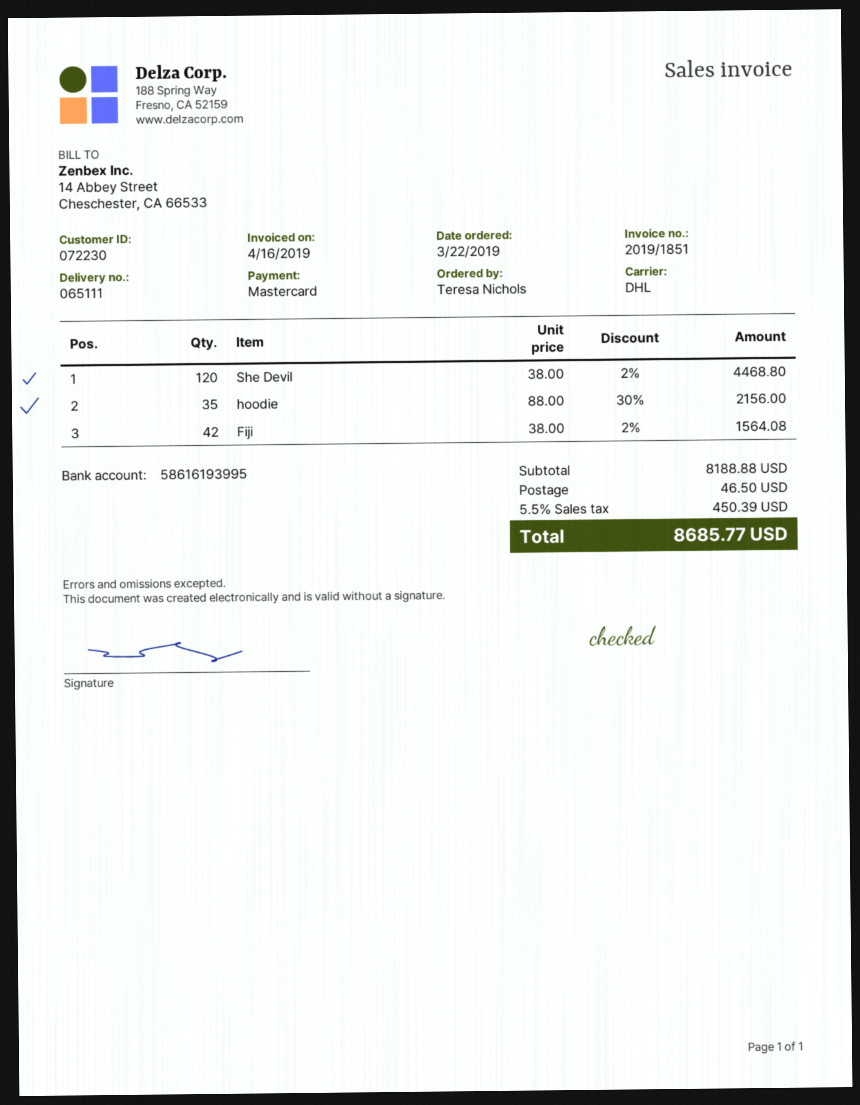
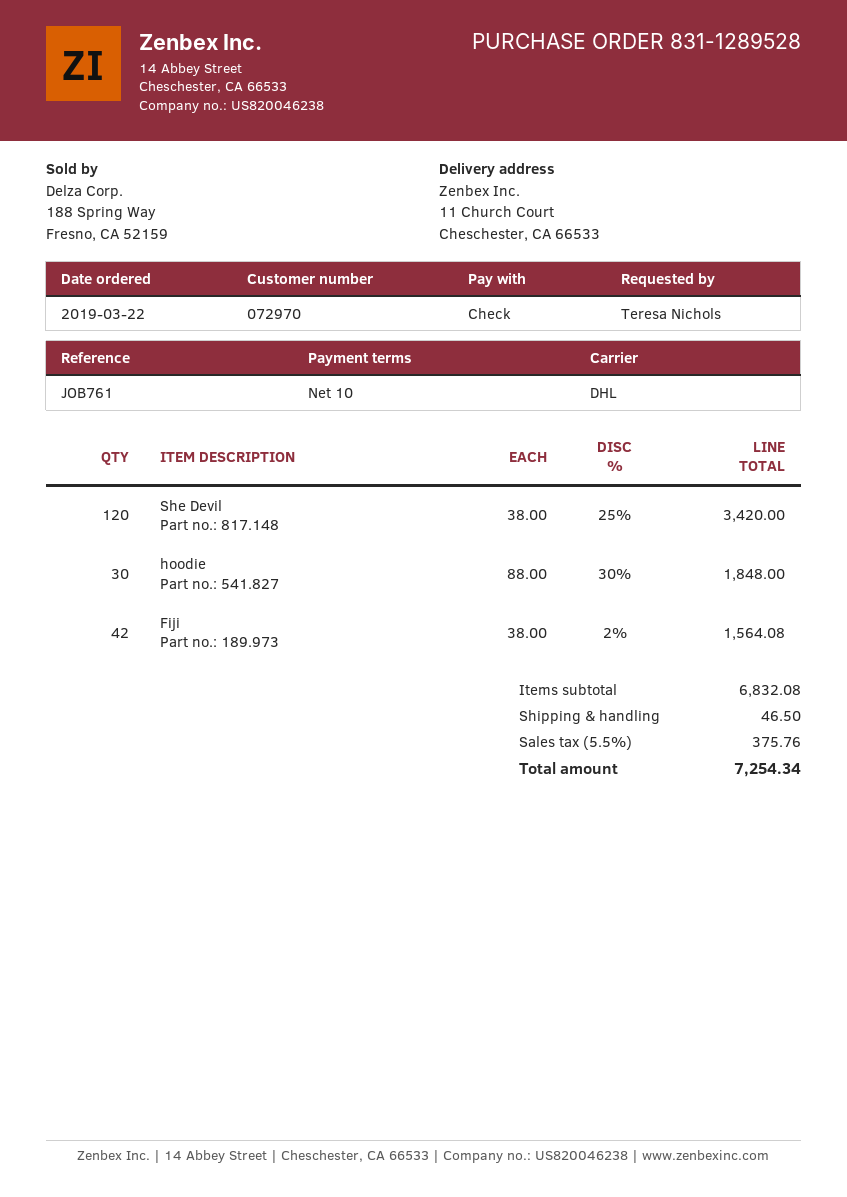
customer number: 072230 -> 072970
payment method: Mastercard -> cheque
She Devil: 120 x 38.00 - 2% = 4468.80 -> 120 x 38.00 - 25% = 3420.00
hoodie: 35 x 88.00 - 30% = 2156.00 -> 30 x 88.00 - 30% = 1848.00
subtotal: 8188.88 -> 6832.08
tax: 5.5% = 450.39 -> 5.5% = 375.76
total: 8685.77 -> 7254.34

